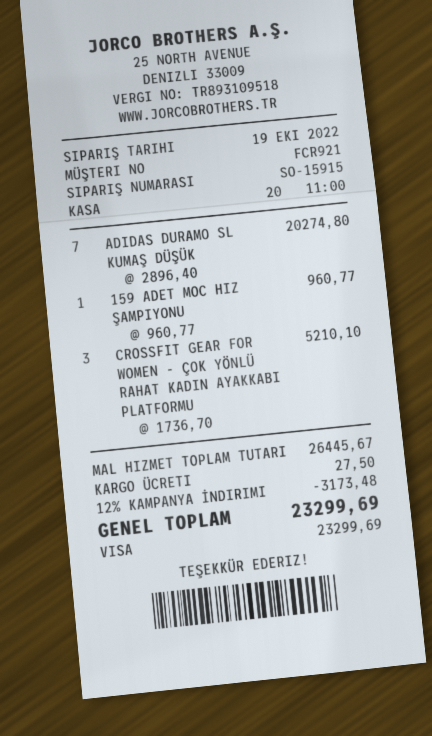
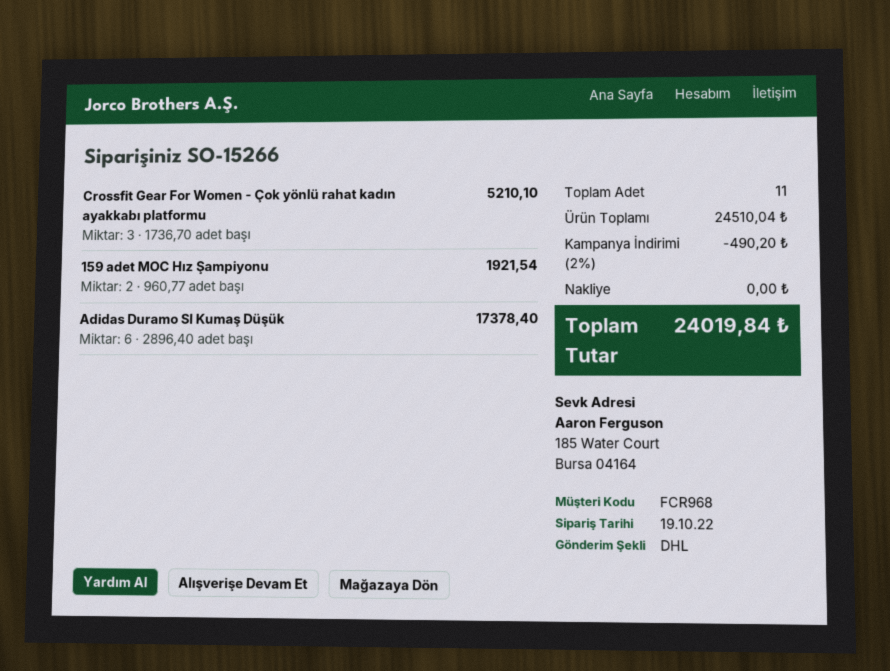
order number: SO-15915 -> SO-15266
customer number: FCR921 -> FCR968
ADIDAS DURAMO SL KUMAŞ DÜŞÜK: 7 x 2896.40 = 20274.80 -> 6 x 2896.40 = 17378.40
159 ADET MOC HIZ ŞAMPIYONU: 1 x 960.77 = 960.77 -> 2 x 960.77 = 1921.54
subtotal: 26445.67 -> 24510.04
discount: 12% = 3173.48 -> 2% = 490.20
shipping: 27.50 -> 0.00
total: 23299.69 -> 24019.84

